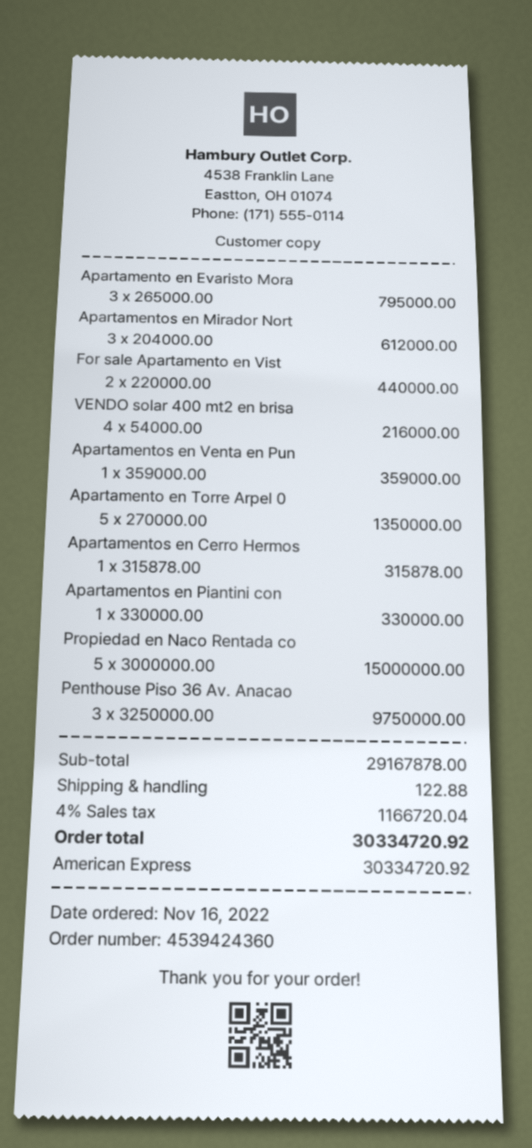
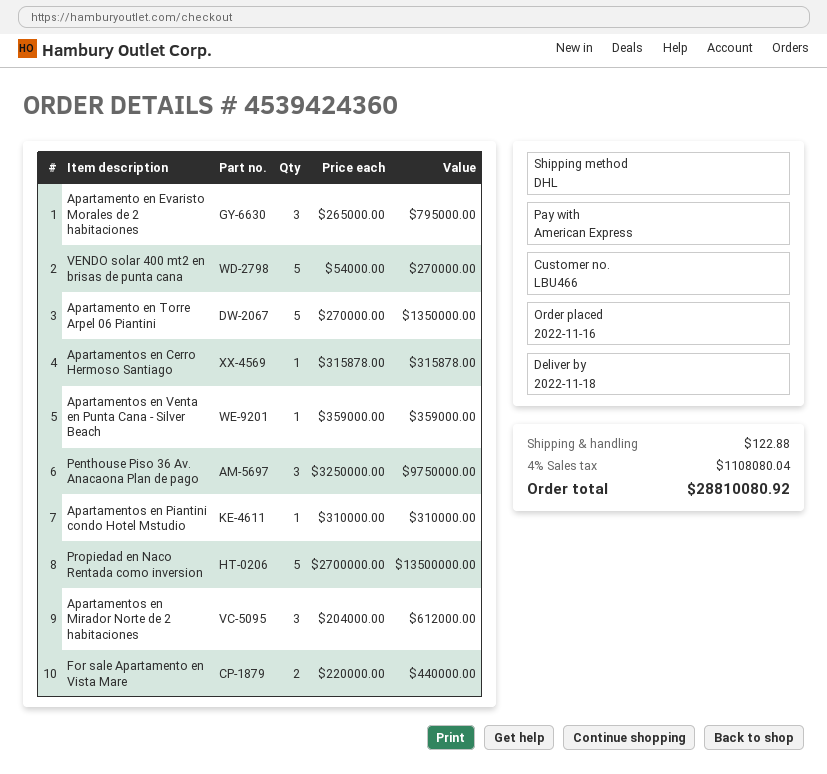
VENDO solar 400 mt2 en brisa: 4 x 54000.00 = 216000.00 -> 5 x 54000.00 = 270000.00
Apartamentos en Piantini con: 1 x 330000.00 = 330000.00 -> 1 x 310000.00 = 310000.00
Propiedad en Naco Rentada co: 5 x 3000000.00 = 15000000.00 -> 5 x 2700000.00 = 13500000.00
tax: 4% = 1166720.04 -> 4% = 1108080.04
total: 30334720.92 -> 28810080.92

